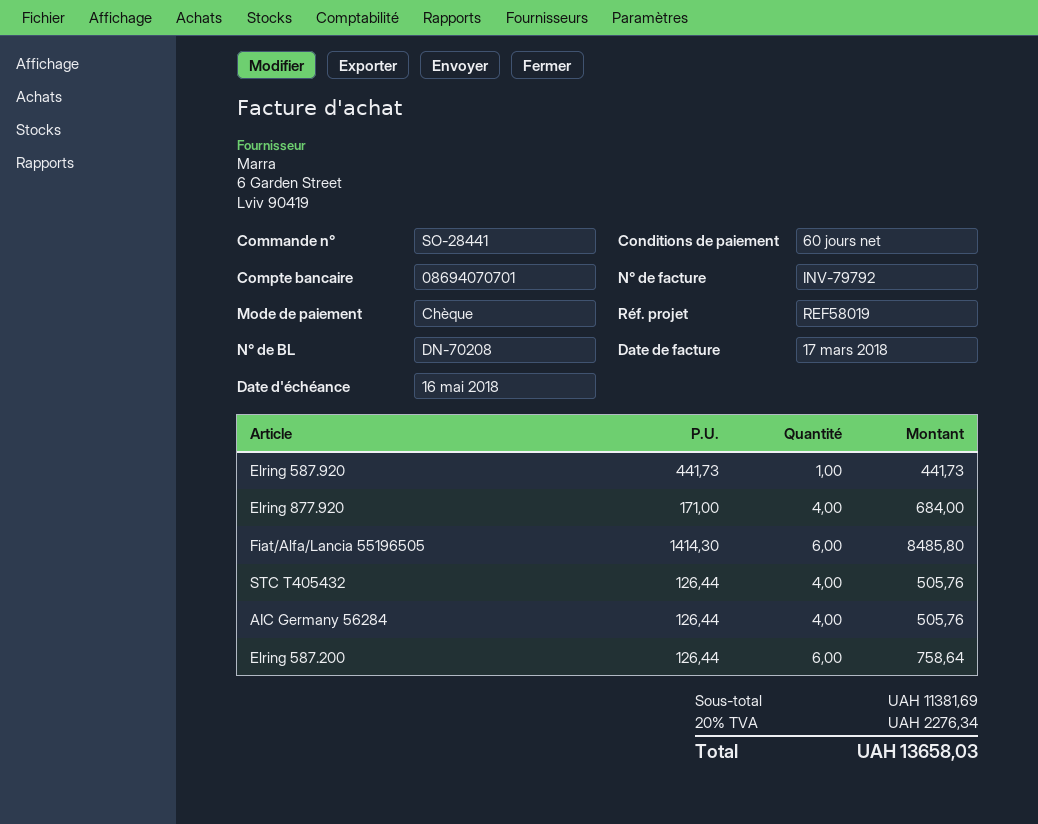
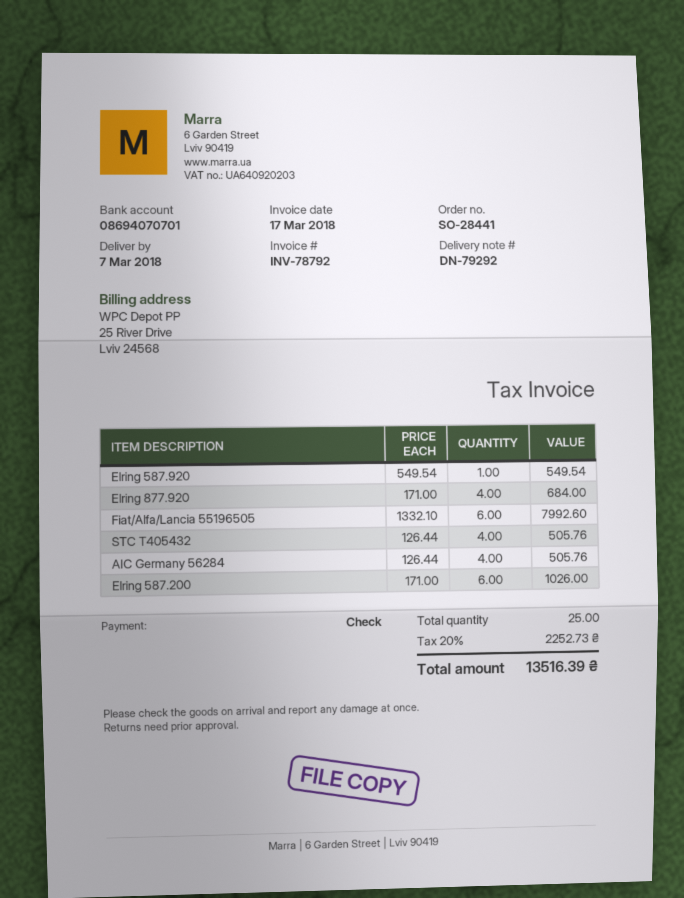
delivery note number: DN-70208 -> DN-79292
invoice number: INV-79792 -> INV-78792
Elring 587.920: 1 x 441.73 = 441.73 -> 1 x 549.54 = 549.54
Fiat/Alfa/Lancia 55196505: 6 x 1414.30 = 8485.80 -> 6 x 1332.10 = 7992.60
Elring 587.200: 6 x 126.44 = 758.64 -> 6 x 171.00 = 1026.00
tax: 20% = 2276.34 -> 20% = 2252.73
total: 13658.03 -> 13516.39

